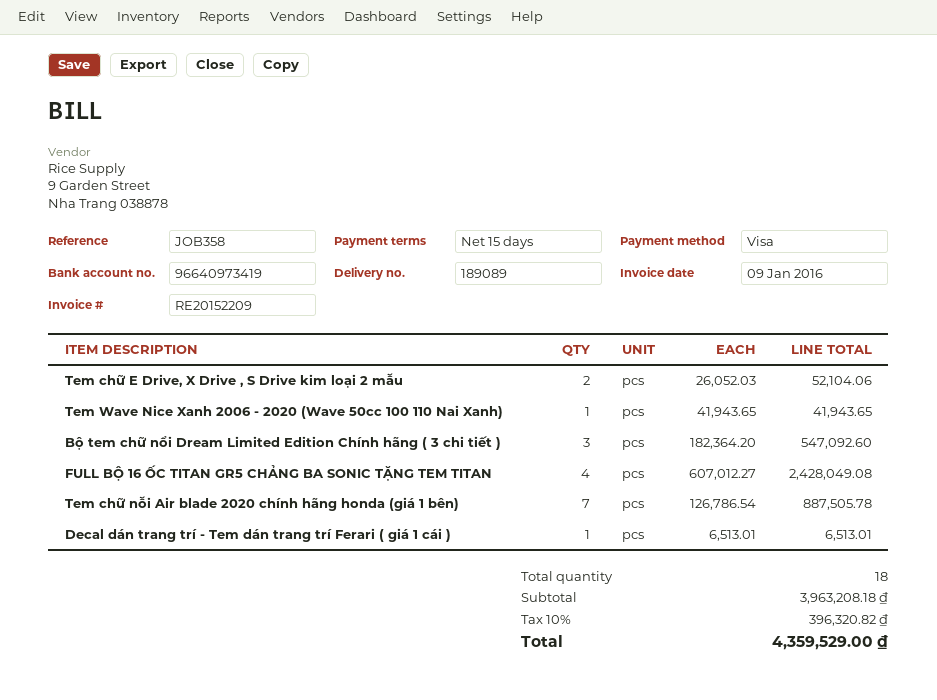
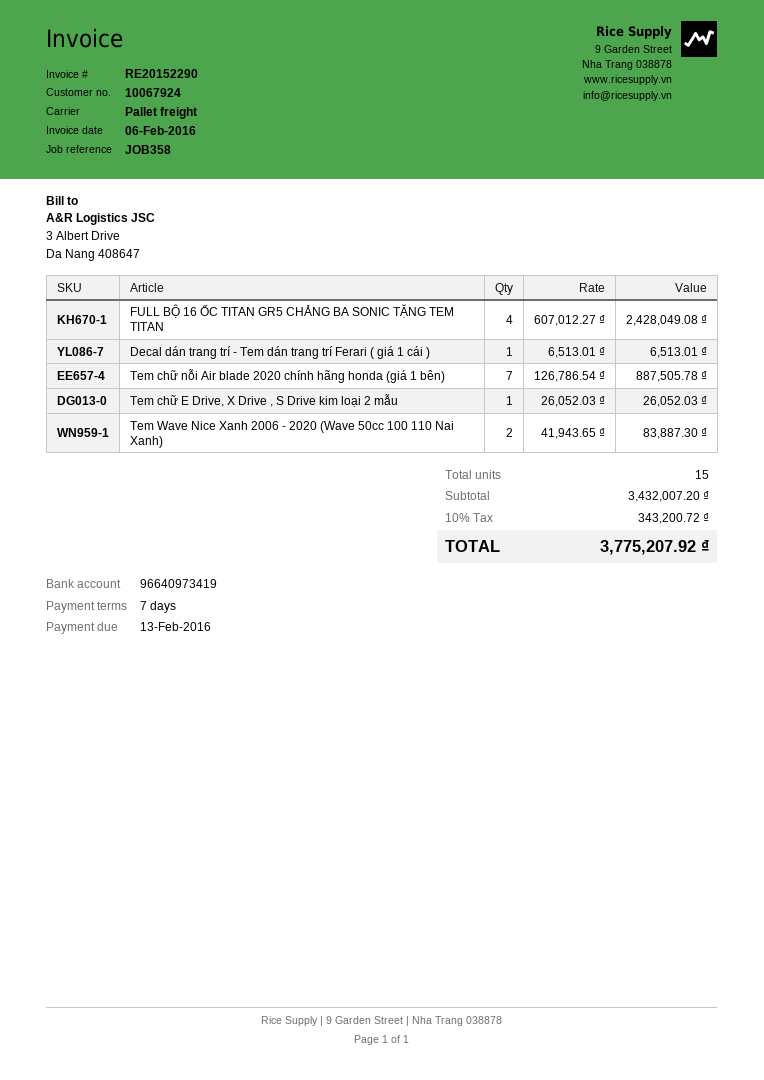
invoice number: RE20152209 -> RE20152290
invoice date: 2016-01-09 -> 2016-02-06
payment terms: 15 days -> 7 days
Tem chữ E Drive, X Drive , S Drive kim loại 2 mẫu: 2 x 26052.03 = 52104.06 -> 1 x 26052.03 = 26052.03
Tem Wave Nice Xanh 2006 - 2020 (Wave 50cc 100 110 Nai Xanh): 1 x 41943.65 = 41943.65 -> 2 x 41943.65 = 83887.30
Bộ tem chữ nổi Dream Limited Edition Chính hãng ( 3 chi tiết ): 3 x 182364.20 = 547092.60 -> none
total quantity: 18 -> 15
subtotal: 3963208.18 -> 3432007.20
tax: 10% = 396320.82 -> 10% = 343200.72
total: 4359529.00 -> 3775207.92

